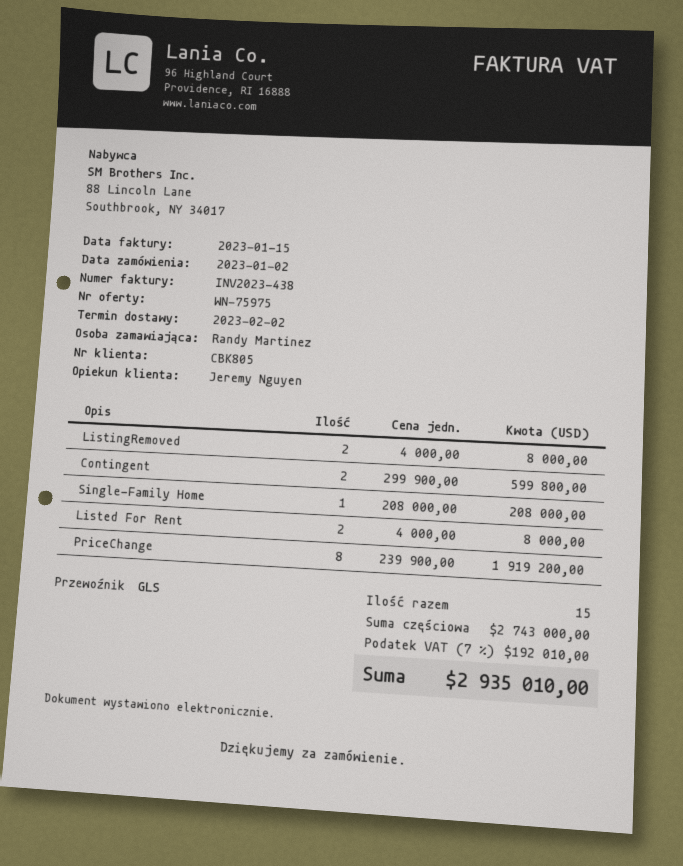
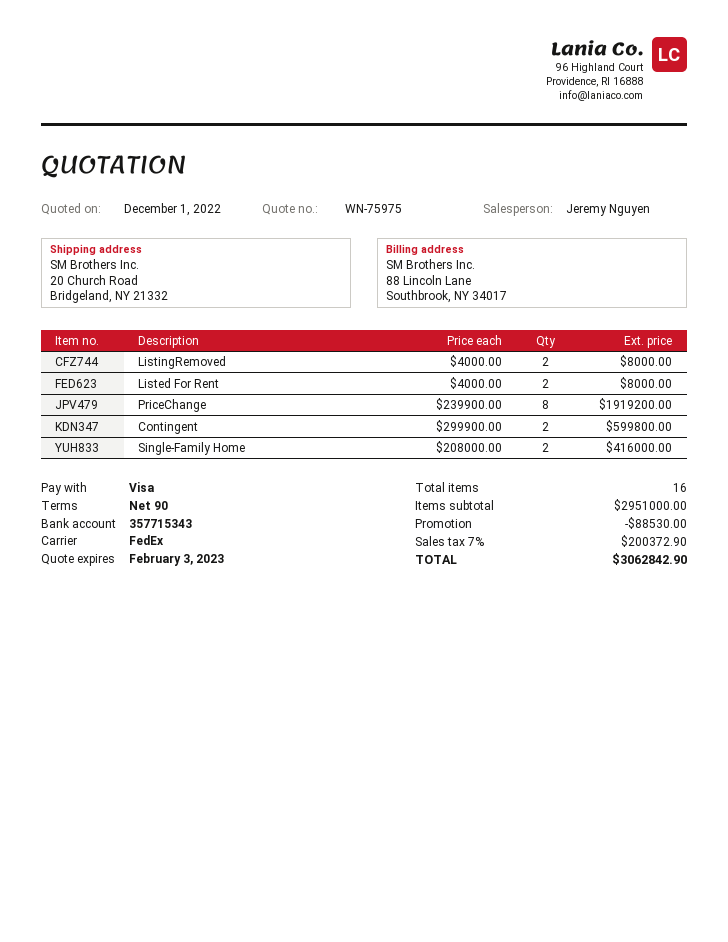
shipping method: GLS -> FedEx
Single-Family Home: 1 x 208000.00 = 208000.00 -> 2 x 208000.00 = 416000.00
total quantity: 15 -> 16
subtotal: 2743000.00 -> 2951000.00
discount: none -> 88530.00
tax: 7% = 192010.00 -> 7% = 200372.90
total: 2935010.00 -> 3062842.90

